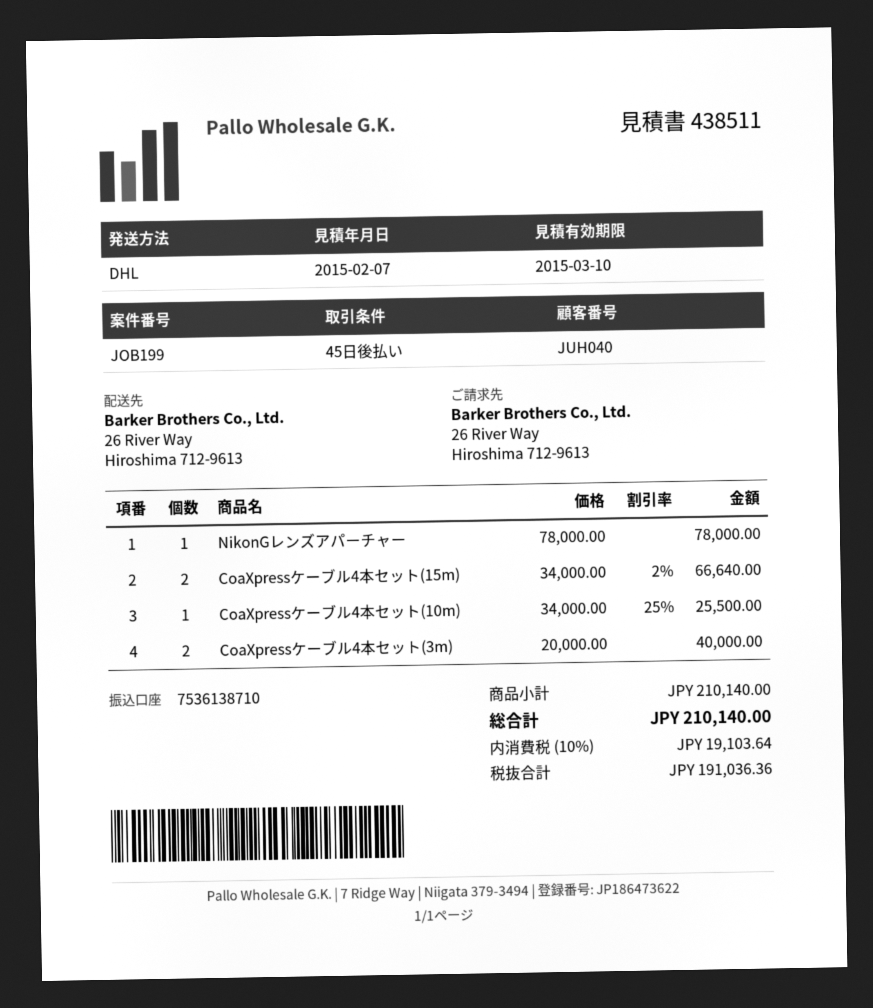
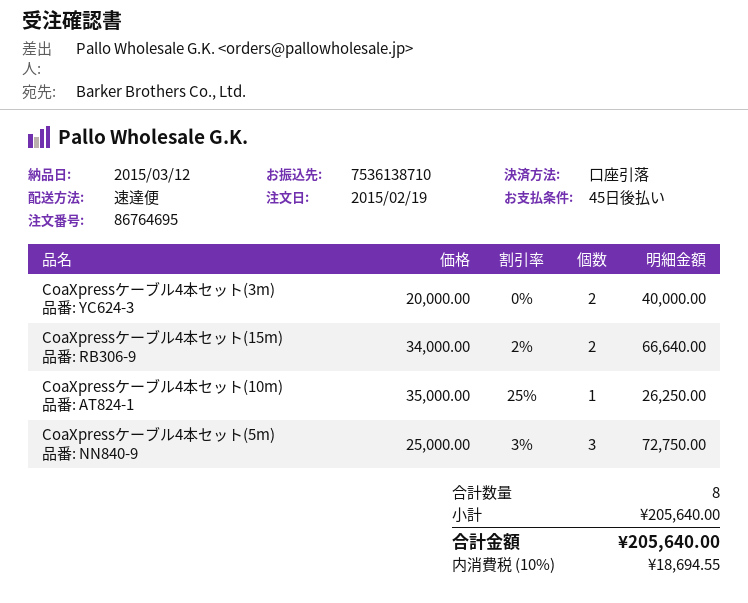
shipping method: DHL -> express
NikonGレンズアパーチャー: 1 x 78000.00 = 78000.00 -> none
CoaXpressケーブル4本セット(10m): 1 x 34000.00 - 25% = 25500.00 -> 1 x 35000.00 - 25% = 26250.00
CoaXpressケーブル4本セット(5m): none -> 3 x 25000.00 - 3% = 72750.00
subtotal: 210140.00 -> 205640.00
tax: 10% = 19103.64 -> 10% = 18694.55
total: 210140.00 -> 205640.00

